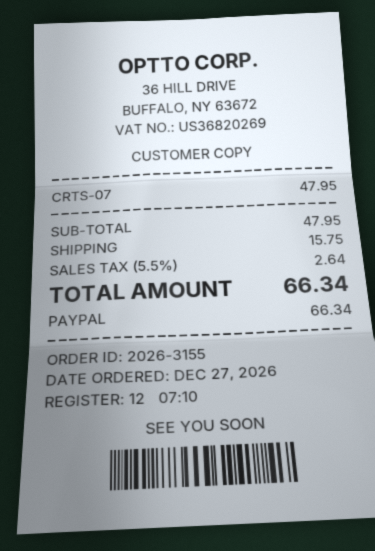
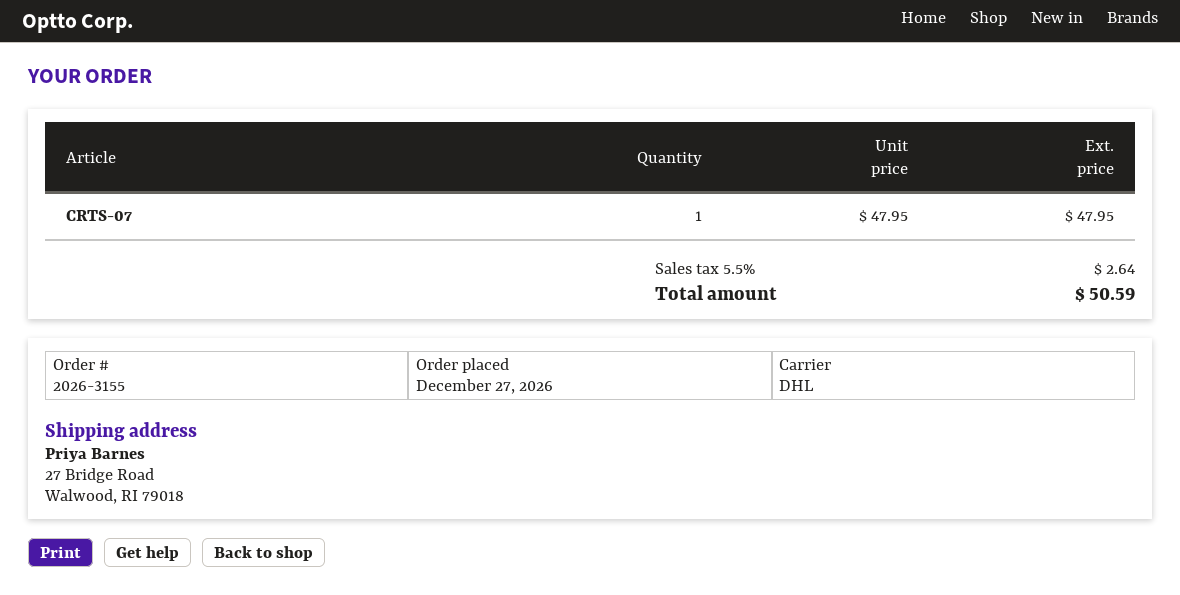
shipping: 15.75 -> none
total: 66.34 -> 50.59

